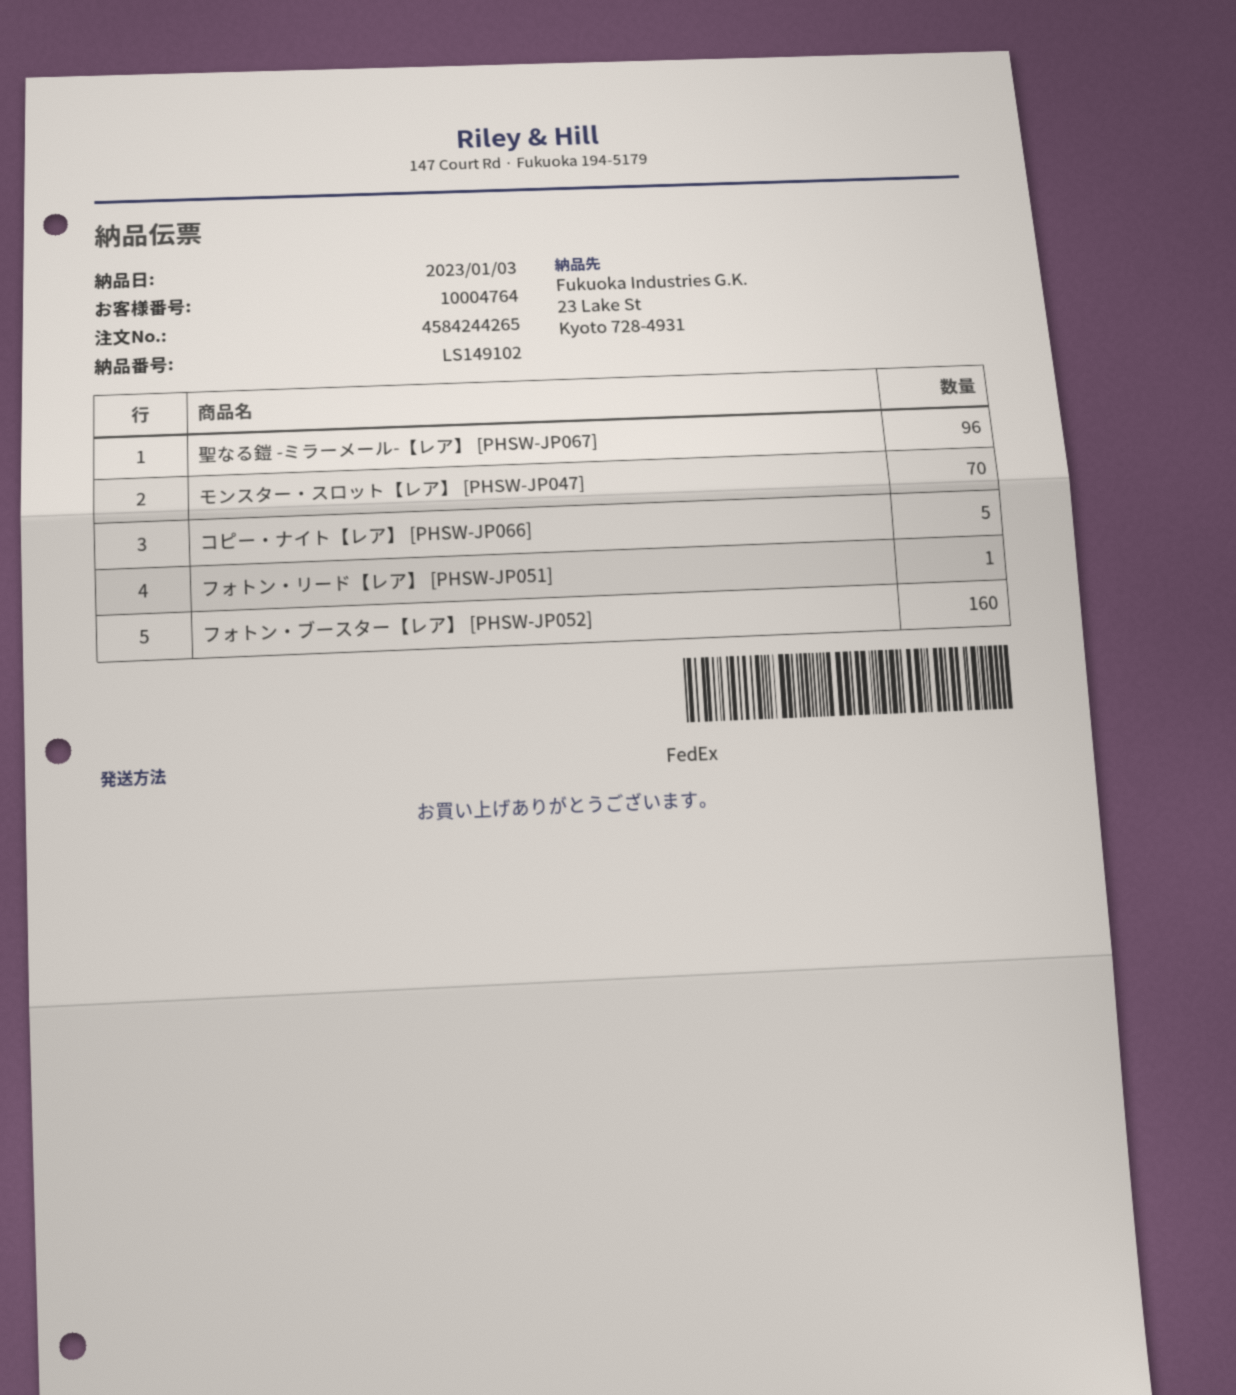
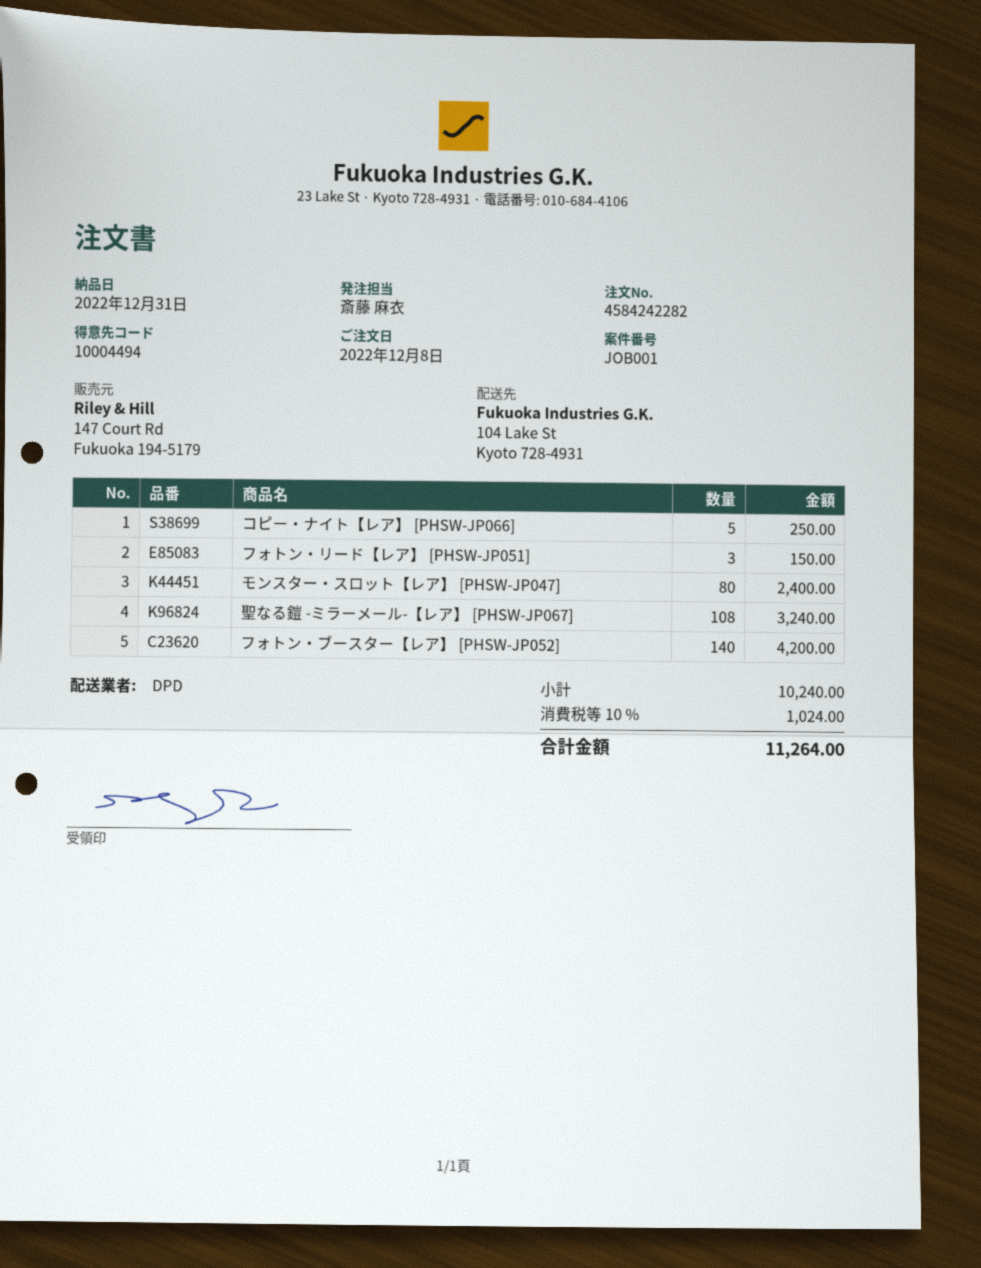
order number: 4584244265 -> 4584242282
delivery date: 2023-01-03 -> 2022-12-31
customer number: 10004764 -> 10004494
shipping method: FedEx -> DPD
ship to: 23 Lake St, Kyoto 728-4931 -> 104 Lake St, Kyoto 728-4931
聖なる鎧 -ミラーメール-【レア】 [PHSW-JP067]: 96 -> 108
モンスター・スロット【レア】 [PHSW-JP047]: 70 -> 80
フォトン・リード【レア】 [PHSW-JP051]: 1 -> 3
フォトン・ブースター【レア】 [PHSW-JP052]: 160 -> 140

